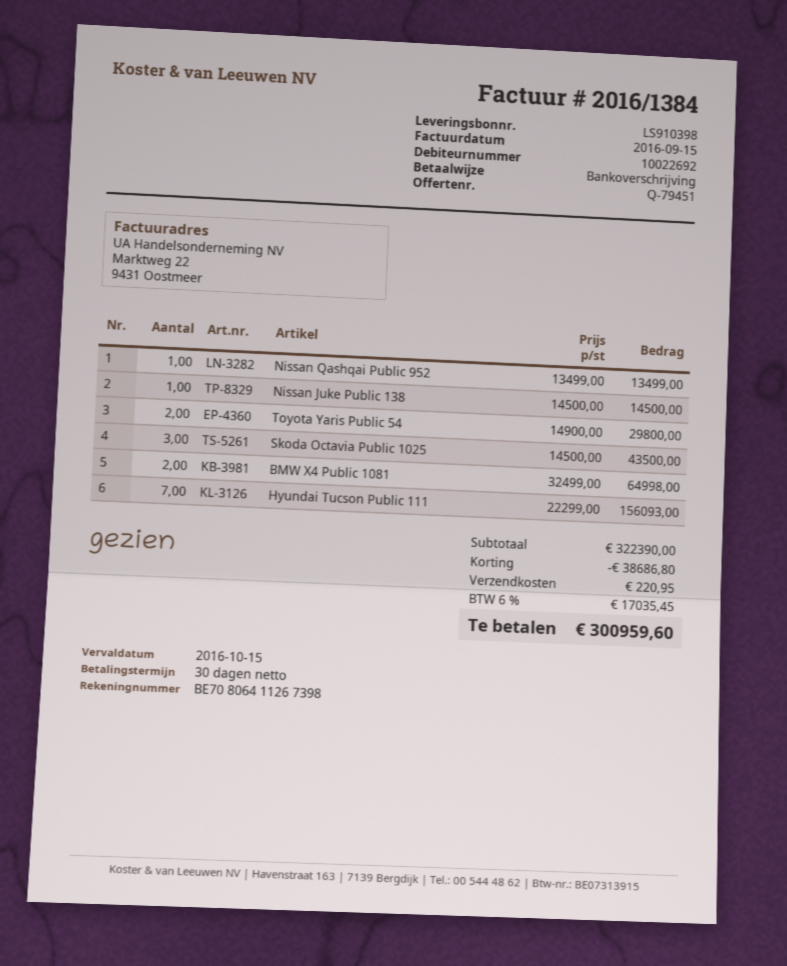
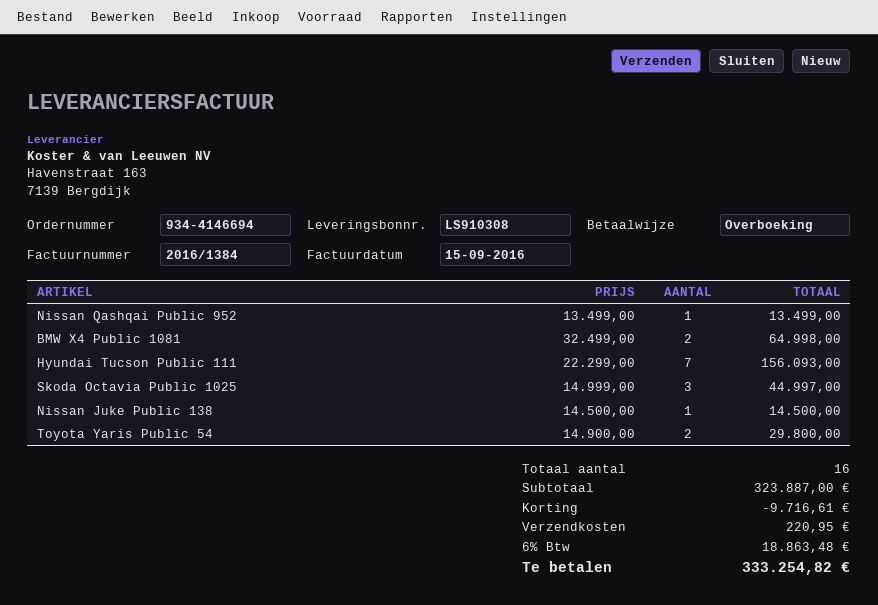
delivery note number: LS910398 -> LS910308
Skoda Octavia Public 1025: 3 x 14500.00 = 43500.00 -> 3 x 14999.00 = 44997.00
subtotal: 322390.00 -> 323887.00
discount: 38686.80 -> 9716.61
tax: 6% = 17035.45 -> 6% = 18863.48
total: 300959.60 -> 333254.82

